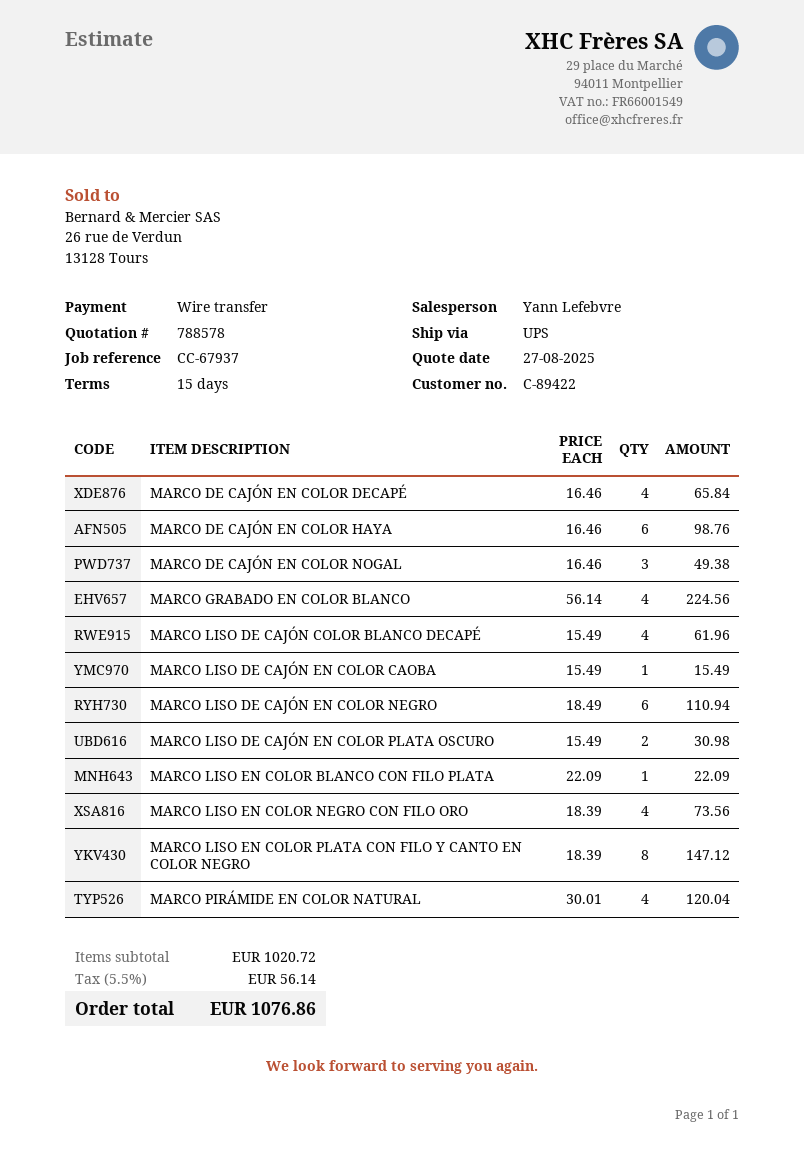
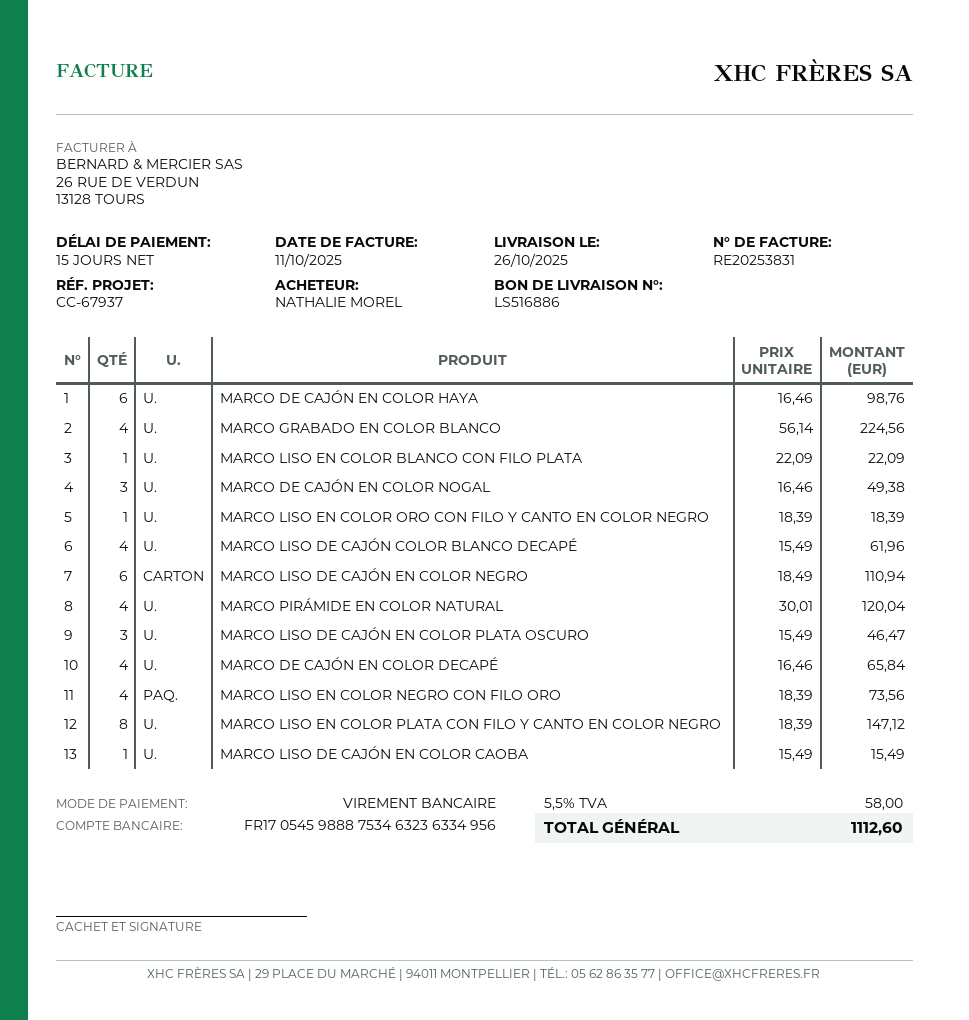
MARCO LISO DE CAJÓN EN COLOR PLATA OSCURO: 2 x 15.49 = 30.98 -> 3 x 15.49 = 46.47
MARCO LISO EN COLOR ORO CON FILO Y CANTO EN COLOR NEGRO: none -> 1 x 18.39 = 18.39
tax: 5.5% = 56.14 -> 5.5% = 58.00
total: 1076.86 -> 1112.60

